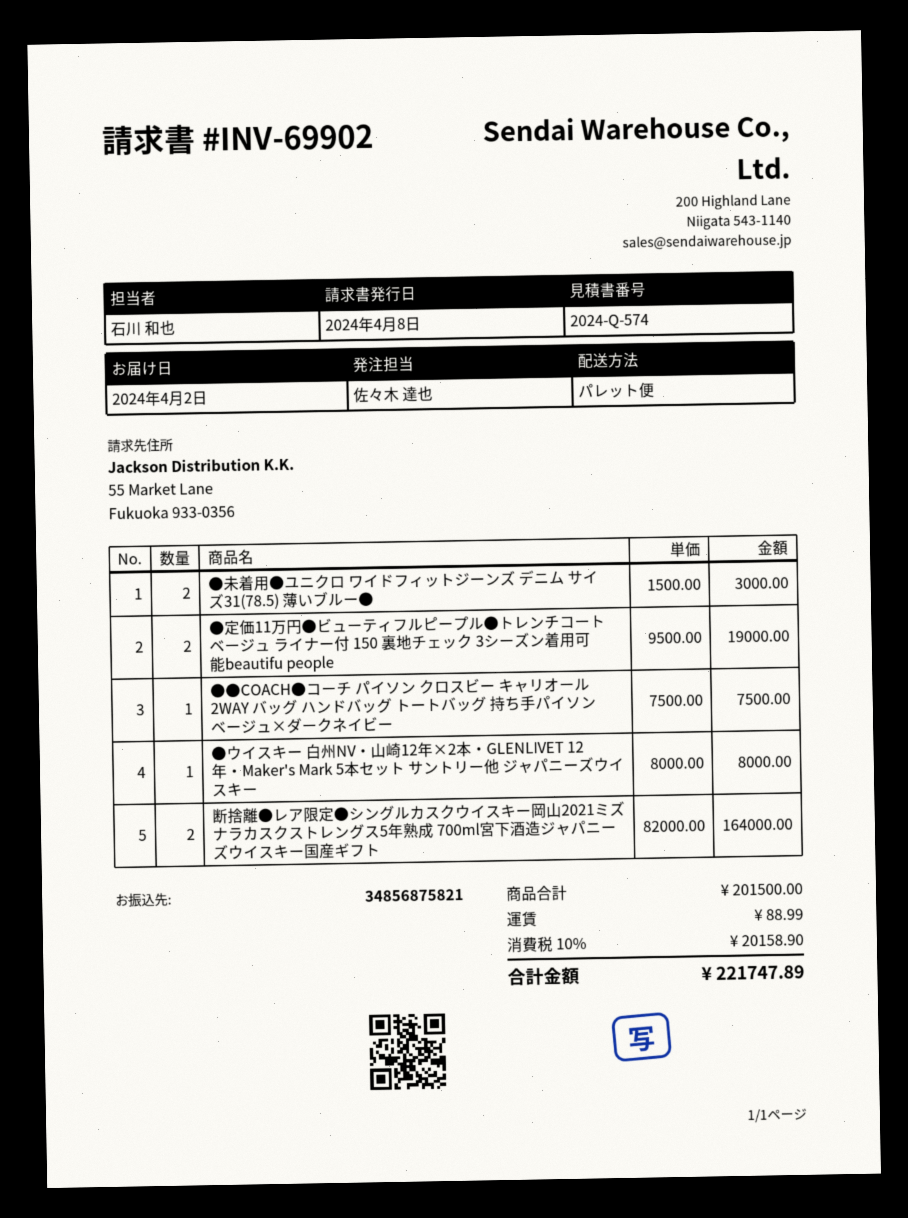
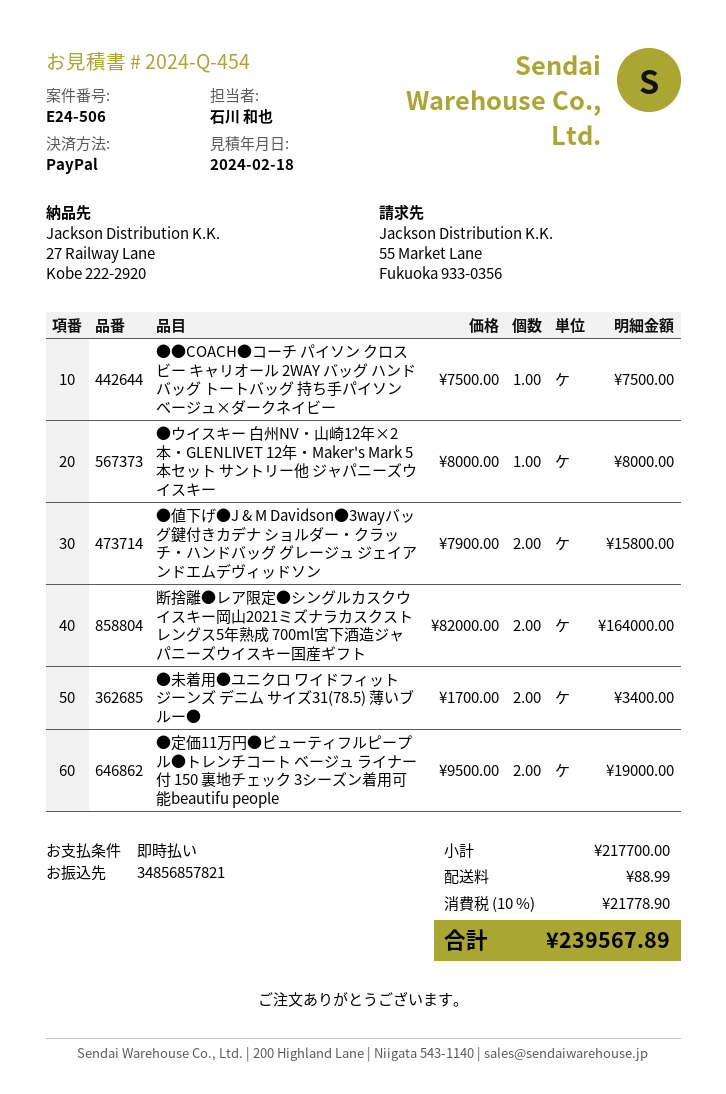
quote number: 2024-Q-574 -> 2024-Q-454
bank account: 34856875821 -> 34856857821
●未着用●ユニクロ ワイドフィットジーンズ デニム サイズ31(78.5) 薄いブルー●: 2 x 1500.00 = 3000.00 -> 2 x 1700.00 = 3400.00
●値下げ●J & M Davidson●3wayバッグ鍵付きカデナ ショルダー・クラッチ・ハンドバッグ グレージュ ジェイアンドエムデヴィッドソン: none -> 2 x 7900.00 = 15800.00
subtotal: 201500.00 -> 217700.00
tax: 10% = 20158.90 -> 10% = 21778.90
total: 221747.89 -> 239567.89

